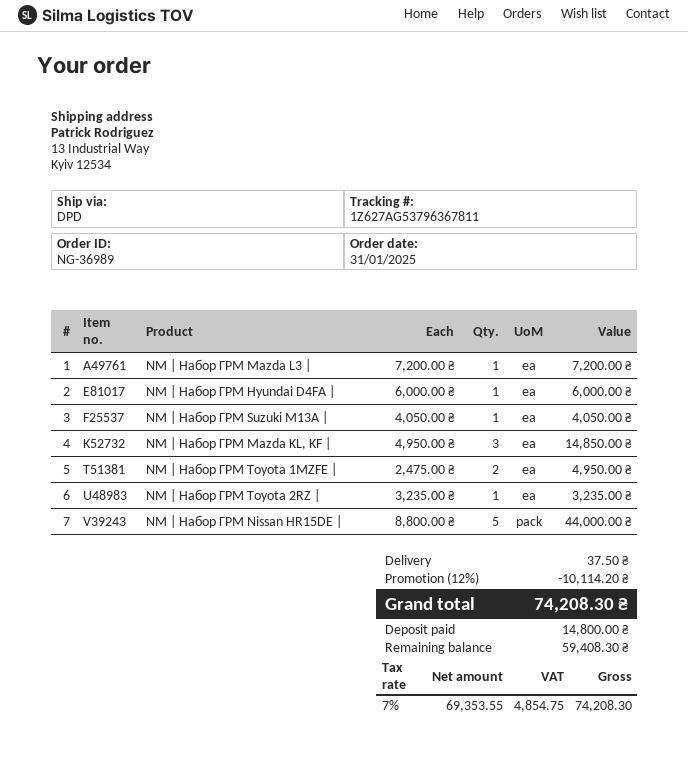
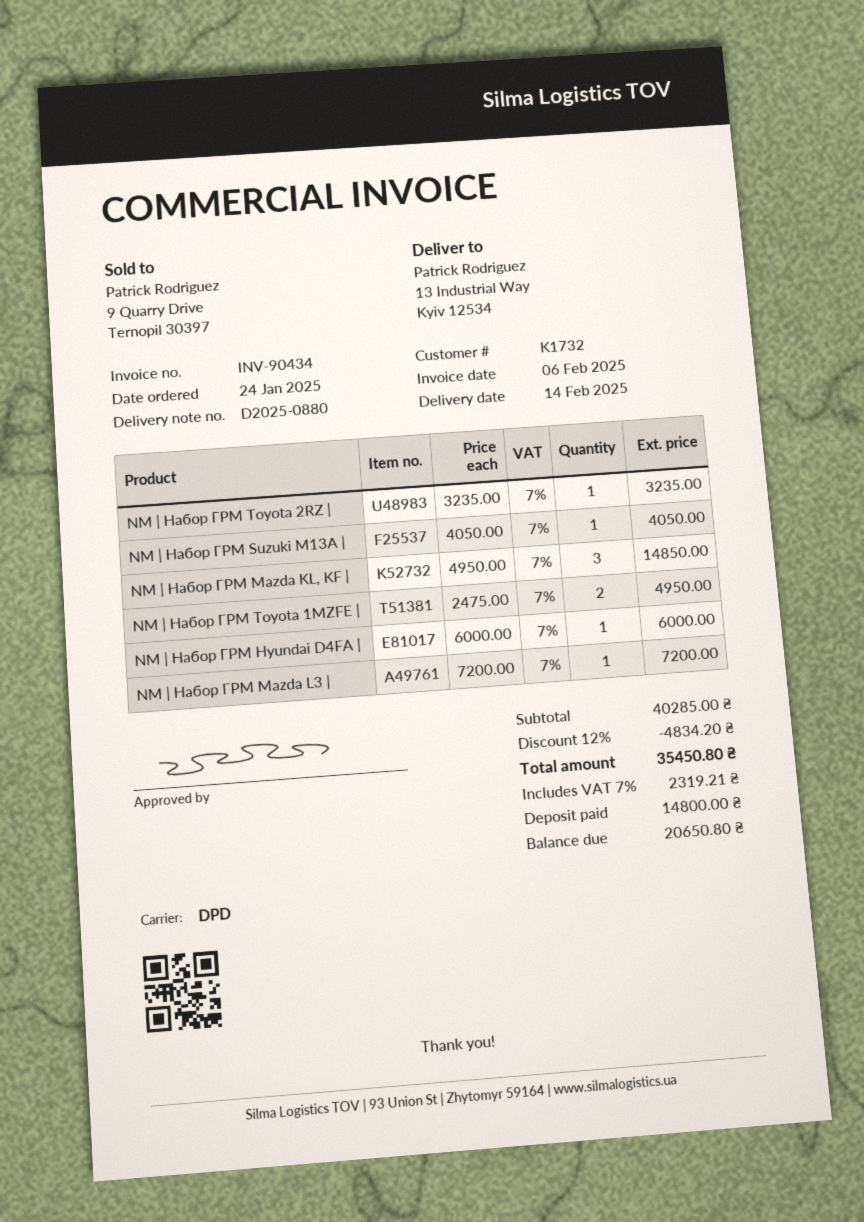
order date: 2025-01-31 -> 2025-01-24
NM | Набор ГРМ Nissan HR15DE |: 5 x 8800.00 = 44000.00 -> none
discount: 12% = 10114.20 -> 12% = 4834.20
shipping: 37.50 -> none
tax: 7% = 4854.75 -> 7% = 2319.21
total: 74208.30 -> 35450.80
balance: 59408.30 -> 20650.80

